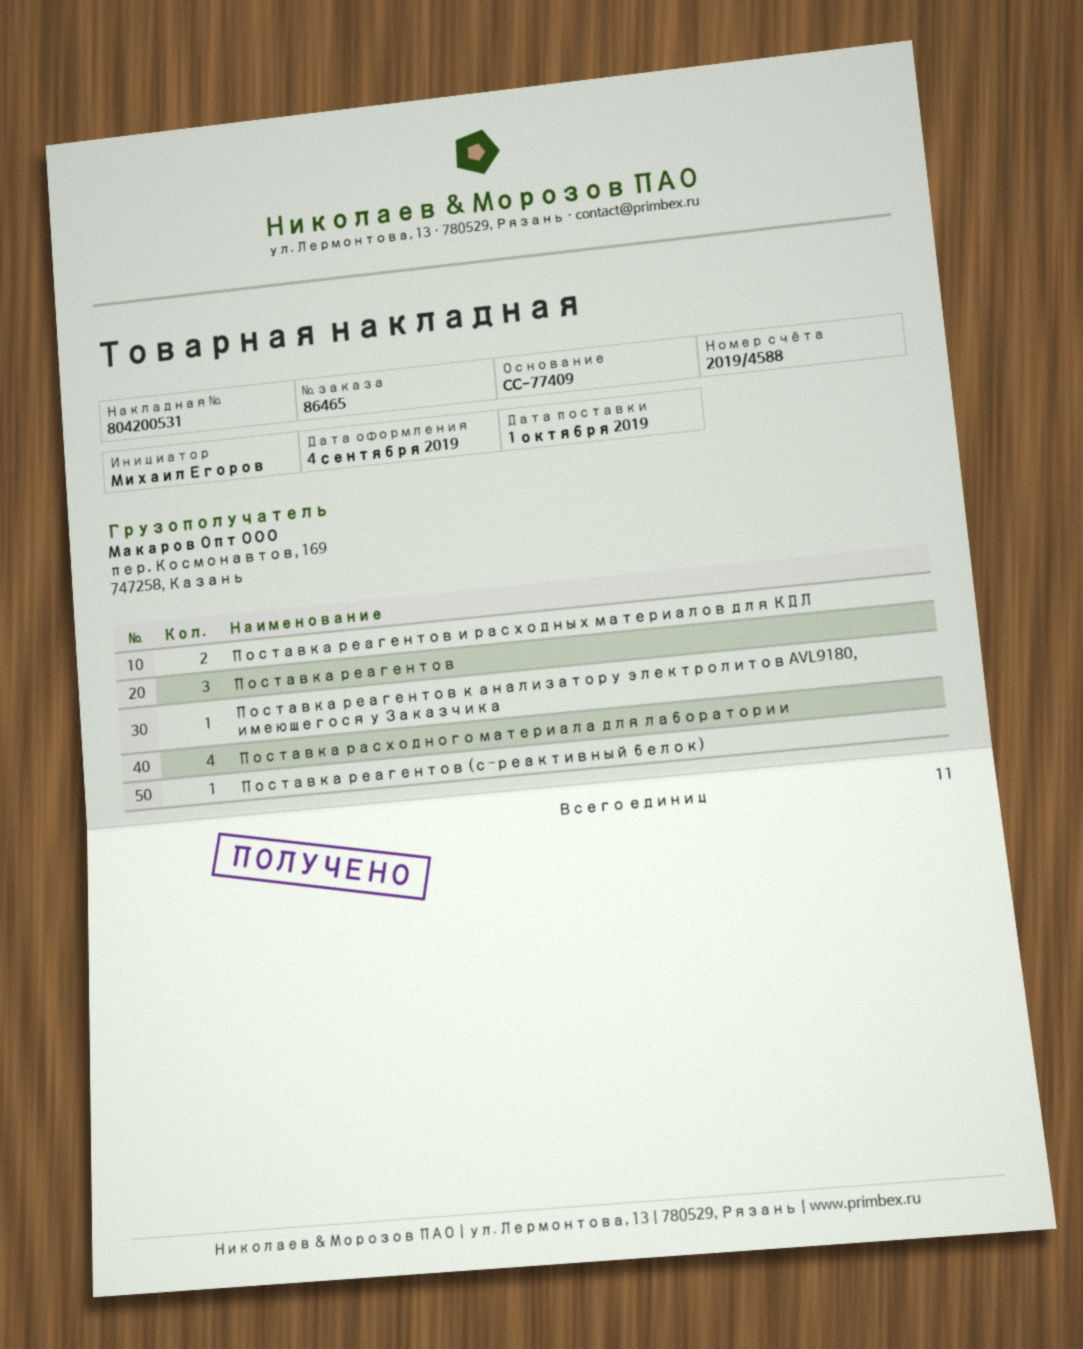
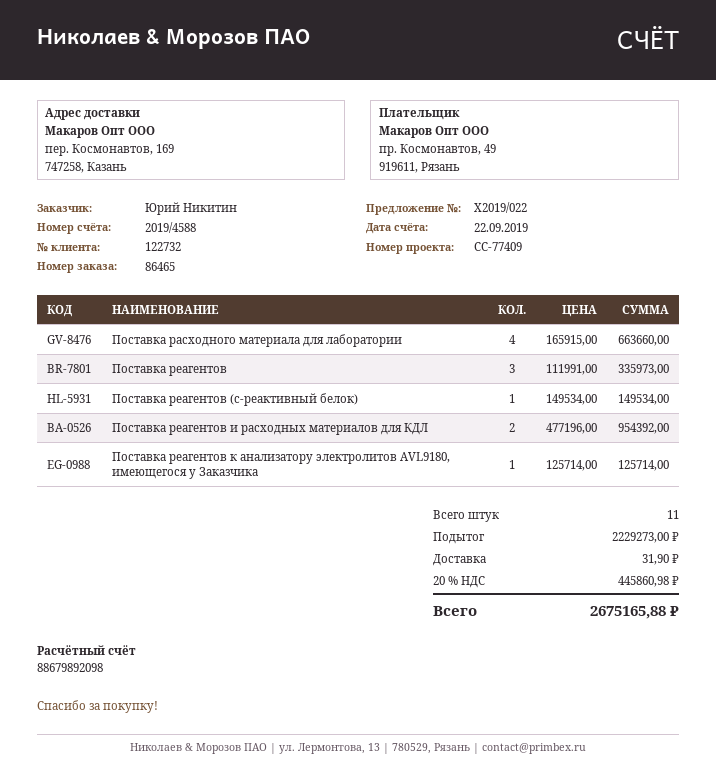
ordered by: Михаил Егоров -> Юрий Никитин

